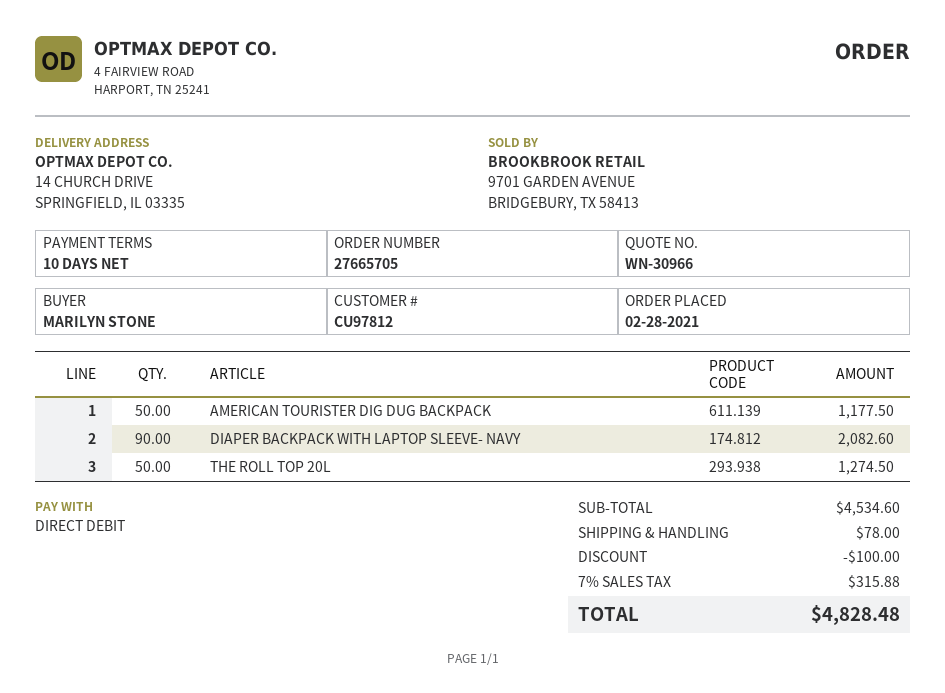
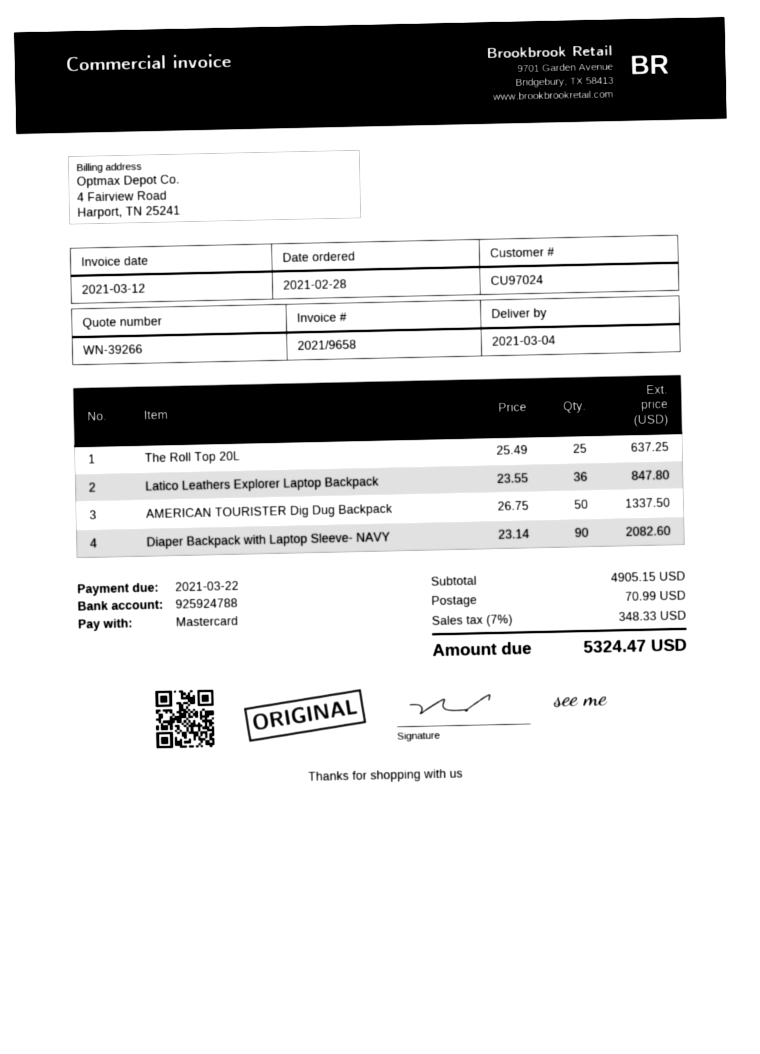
quote number: WN-30966 -> WN-39266
customer number: CU97812 -> CU97024
payment method: direct debit -> Mastercard
AMERICAN TOURISTER DIG DUG BACKPACK: 50 for 1177.50 -> 50 for 1337.50
THE ROLL TOP 20L: 50 for 1274.50 -> 25 for 637.25
Latico Leathers Explorer Laptop Backpack: none -> 36 for 847.80
subtotal: 4534.60 -> 4905.15
discount: 100.00 -> none
shipping: 78.00 -> 70.99
tax: 7% = 315.88 -> 7% = 348.33
total: 4828.48 -> 5324.47

